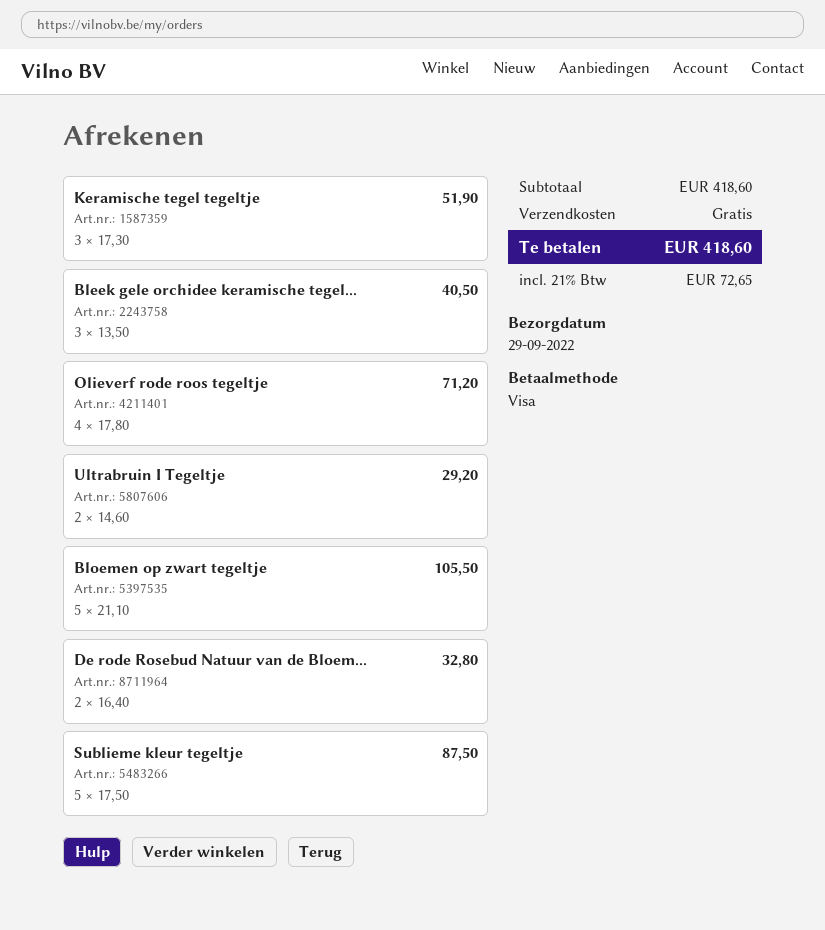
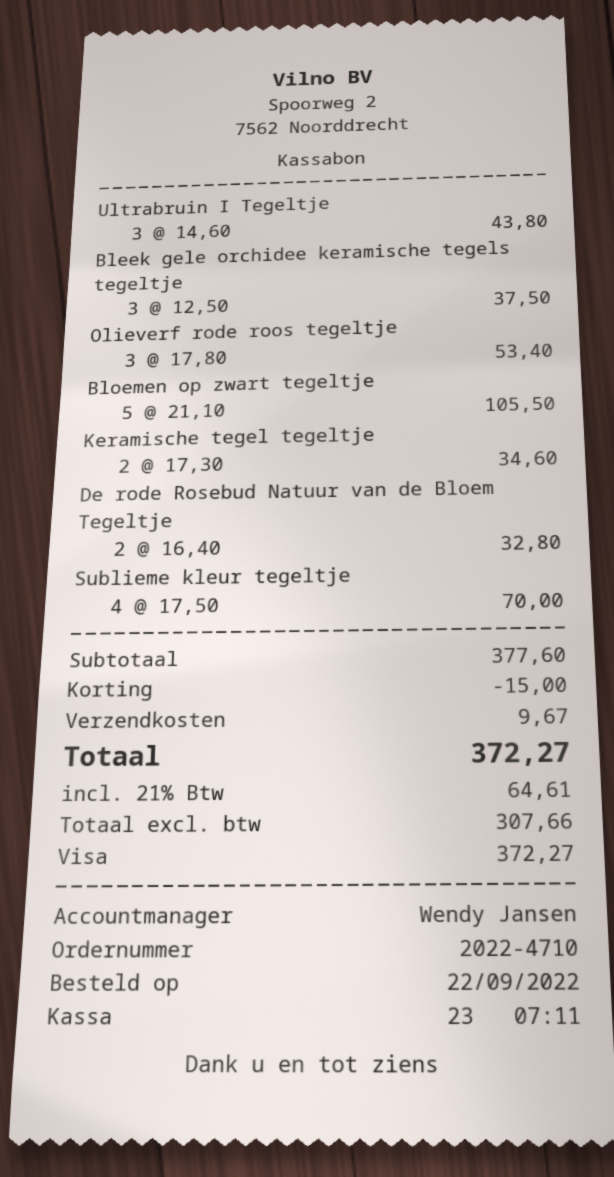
Keramische tegel tegeltje: 3 x 17.30 = 51.90 -> 2 x 17.30 = 34.60
Bleek gele orchidee keramische tegel...: 3 x 13.50 = 40.50 -> 3 x 12.50 = 37.50
Olieverf rode roos tegeltje: 4 x 17.80 = 71.20 -> 3 x 17.80 = 53.40
Ultrabruin I Tegeltje: 2 x 14.60 = 29.20 -> 3 x 14.60 = 43.80
Sublieme kleur tegeltje: 5 x 17.50 = 87.50 -> 4 x 17.50 = 70.00
subtotal: 418.60 -> 377.60
discount: none -> 15.00
shipping: 0.00 -> 9.67
tax: 21% = 72.65 -> 21% = 64.61
total: 418.60 -> 372.27

